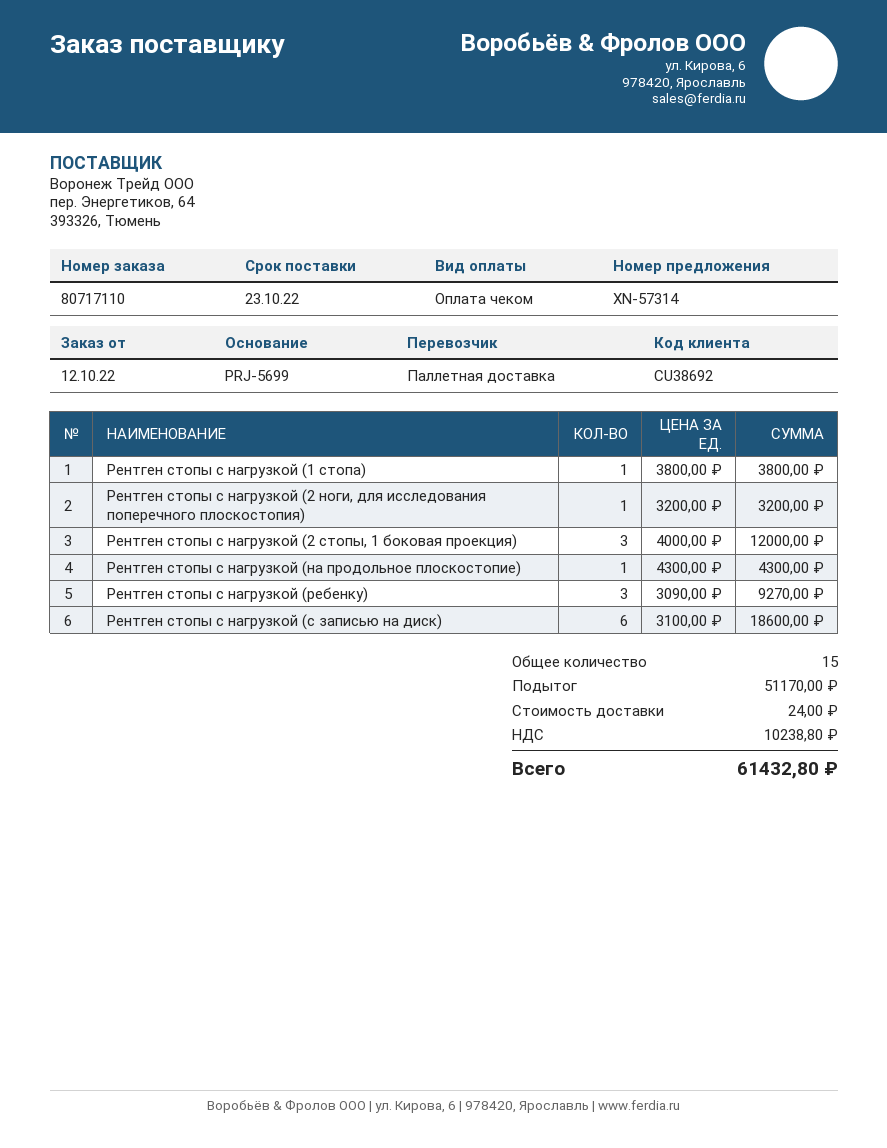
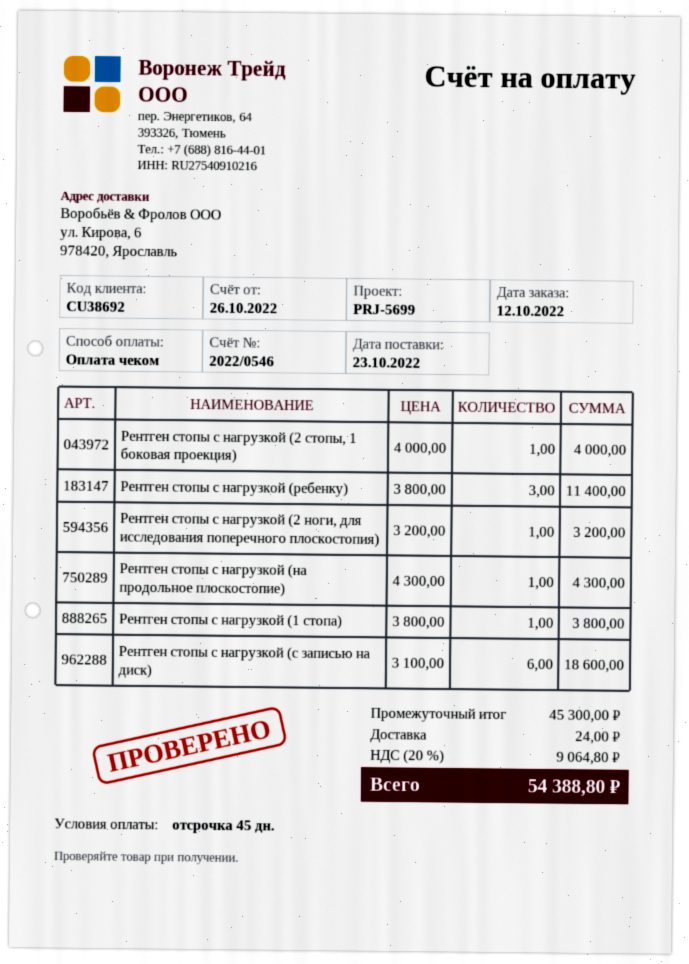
Рентген стопы с нагрузкой (2 стопы, 1 боковая проекция): 3 x 4000.00 = 12000.00 -> 1 x 4000.00 = 4000.00
Рентген стопы с нагрузкой (ребенку): 3 x 3090.00 = 9270.00 -> 3 x 3800.00 = 11400.00
subtotal: 51170.00 -> 45300.00
tax: 10238.80 -> 9064.80
total: 61432.80 -> 54388.80

